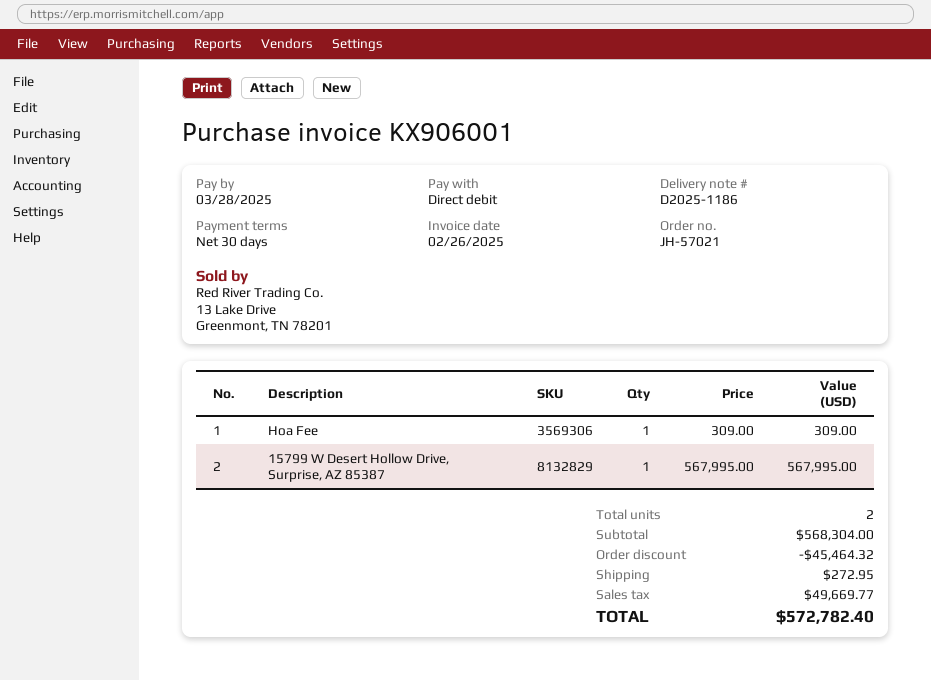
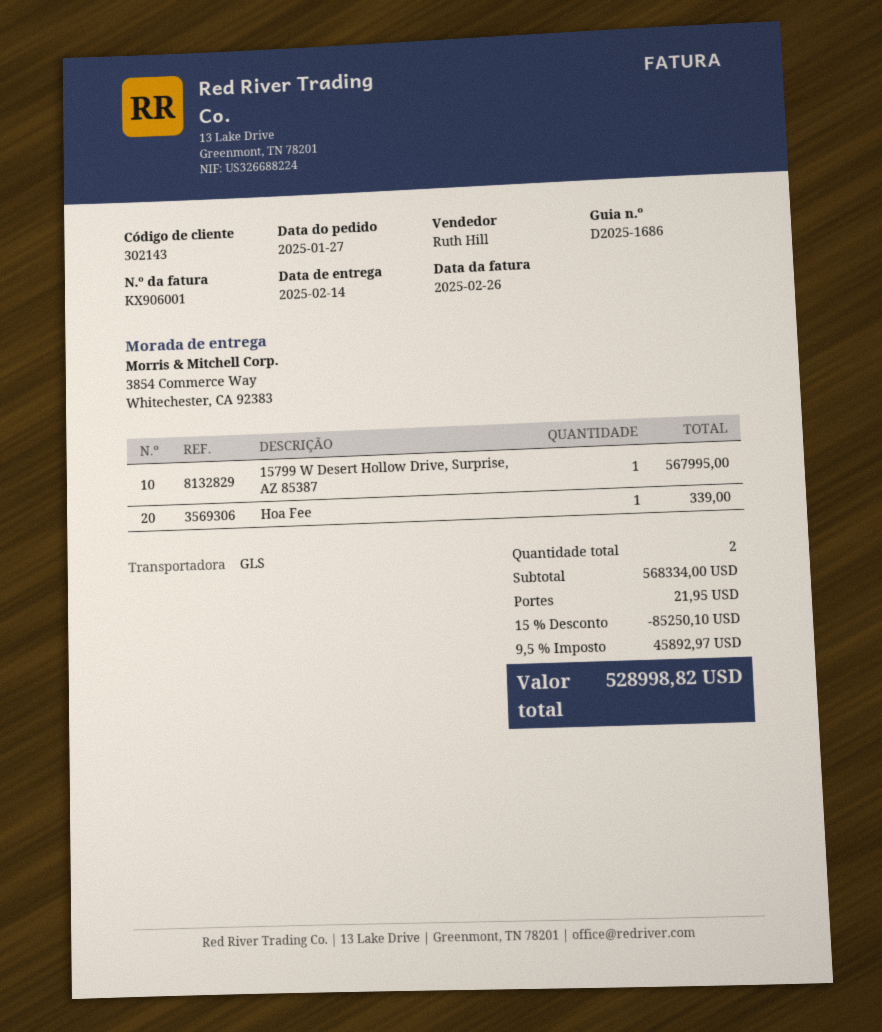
delivery note number: D2025-1186 -> D2025-1686
Hoa Fee: 1 for 309.00 -> 1 for 339.00
subtotal: 568304.00 -> 568334.00
discount: 45464.32 -> 85250.10
shipping: 272.95 -> 21.95
tax: 49669.77 -> 45892.97
total: 572782.40 -> 528998.82

